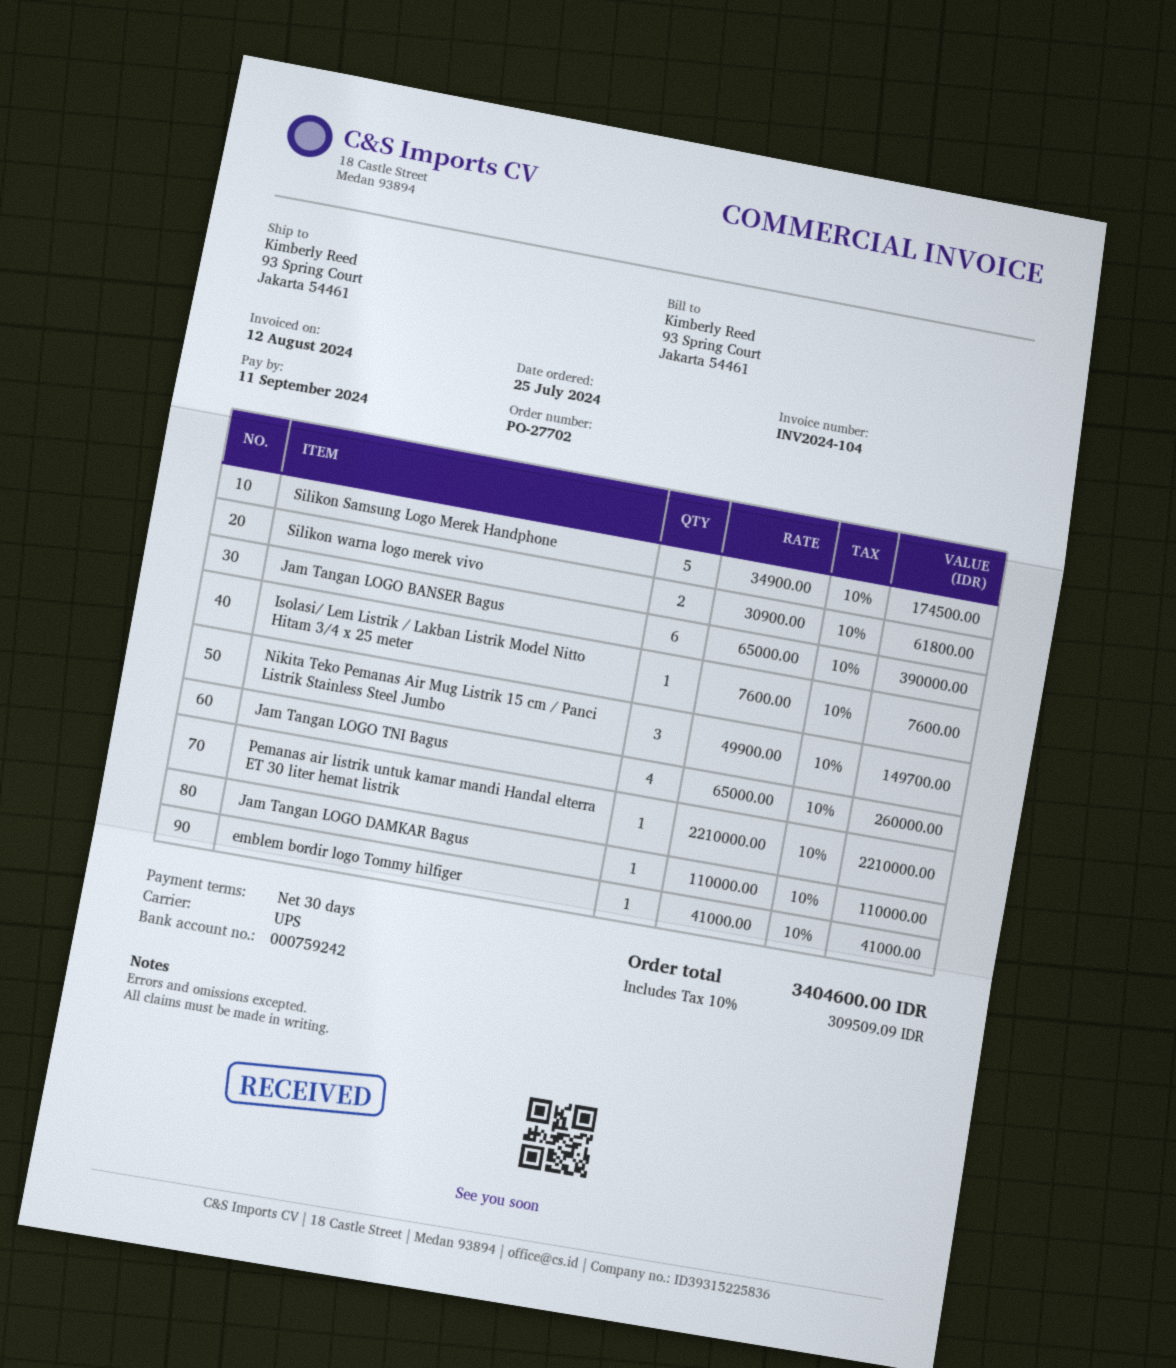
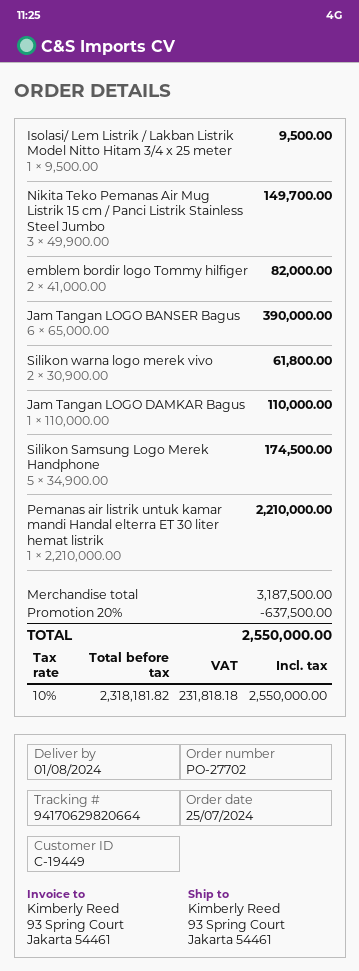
Isolasi/ Lem Listrik / Lakban Listrik Model Nitto Hitam 3/4 x 25 meter: 1 x 7600.00 = 7600.00 -> 1 x 9500.00 = 9500.00
Jam Tangan LOGO TNI Bagus: 4 x 65000.00 = 260000.00 -> none
emblem bordir logo Tommy hilfiger: 1 x 41000.00 = 41000.00 -> 2 x 41000.00 = 82000.00
discount: none -> 20% = 637500.00
tax: 10% = 309509.09 -> 10% = 231818.18
total: 3404600.00 -> 2550000.00

